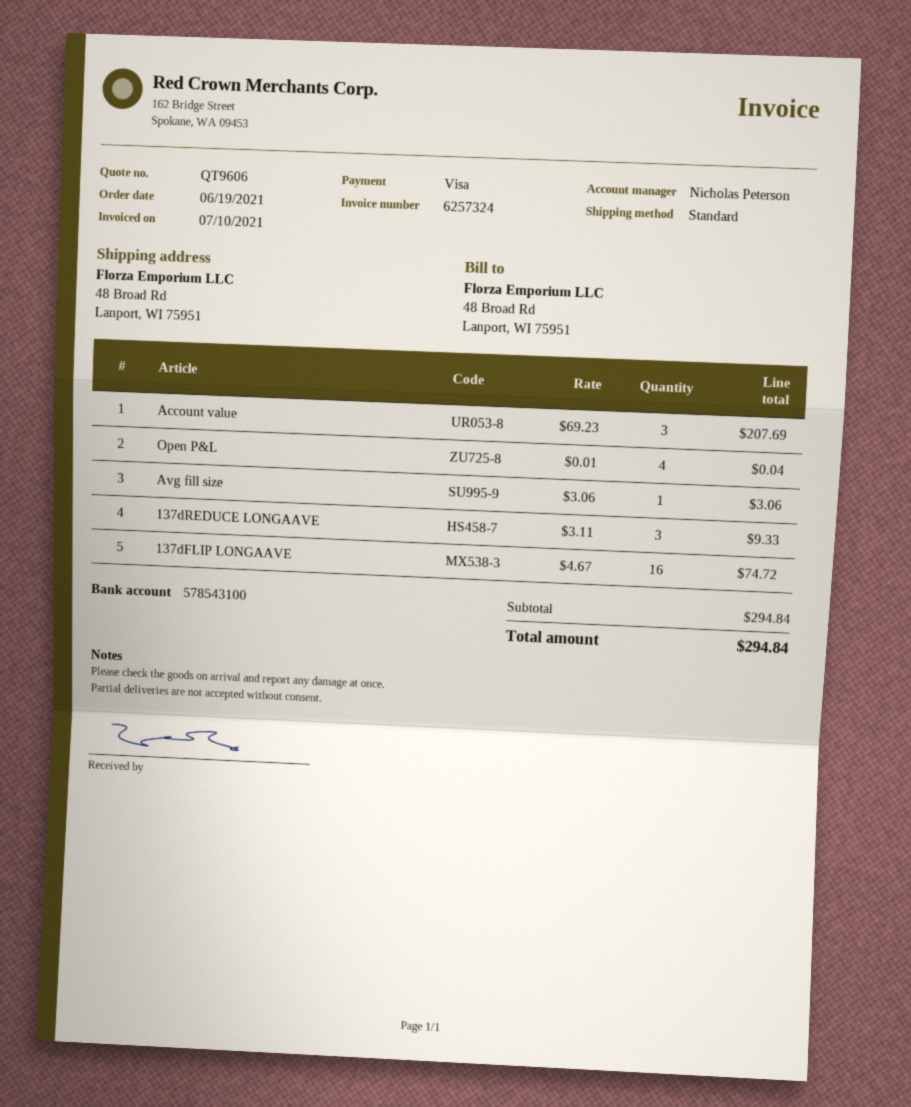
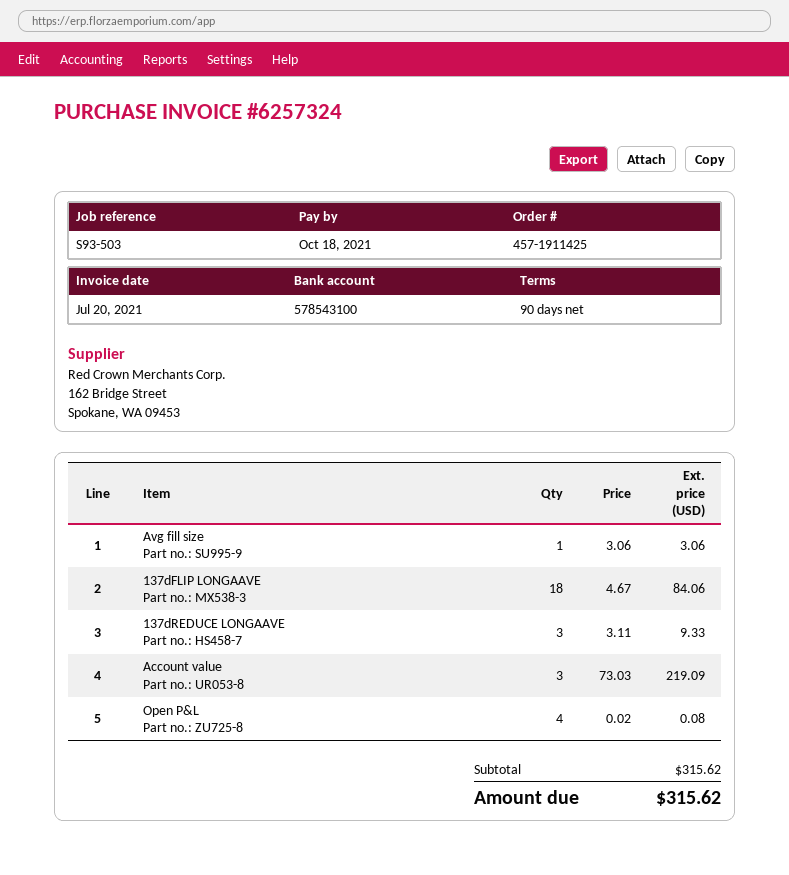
invoice date: 2021-07-10 -> 2021-07-20
Account value: 3 x 69.23 = 207.69 -> 3 x 73.03 = 219.09
Open P&L: 4 x 0.01 = 0.04 -> 4 x 0.02 = 0.08
137dFLIP LONGAAVE: 16 x 4.67 = 74.72 -> 18 x 4.67 = 84.06
subtotal: 294.84 -> 315.62
total: 294.84 -> 315.62

